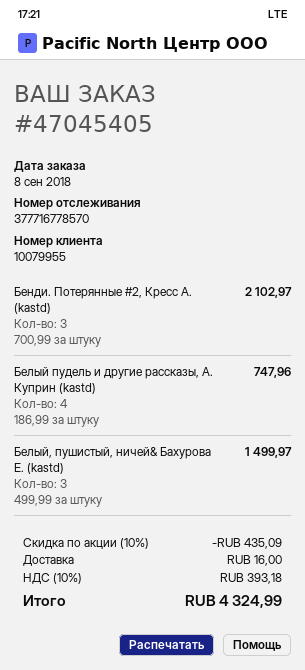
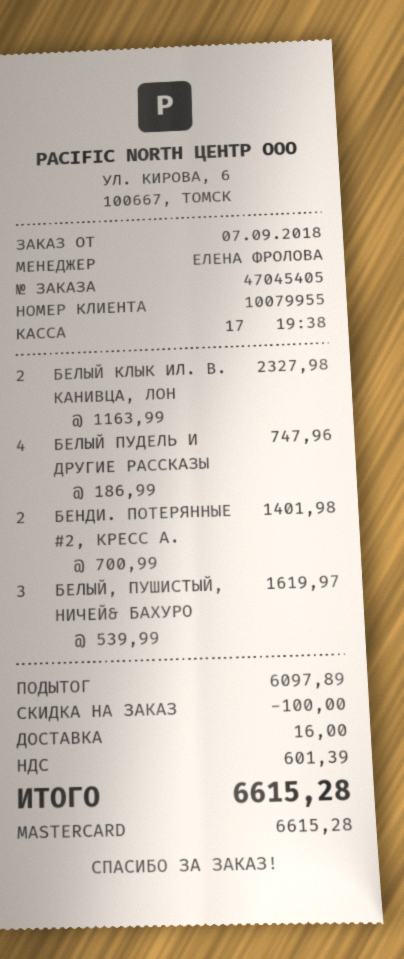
order date: 2018-09-08 -> 2018-09-07
Бенди. Потерянные #2, Кресс А. (kastd): 3 x 700.99 = 2102.97 -> 2 x 700.99 = 1401.98
Белый, пушистый, ничей& Бахурова Е. (kastd): 3 x 499.99 = 1499.97 -> 3 x 539.99 = 1619.97
БЕЛЫЙ КЛЫК ИЛ. В. КАНИВЦА, ЛОН: none -> 2 x 1163.99 = 2327.98
discount: 435.09 -> 100.00
tax: 393.18 -> 601.39
total: 4324.99 -> 6615.28

